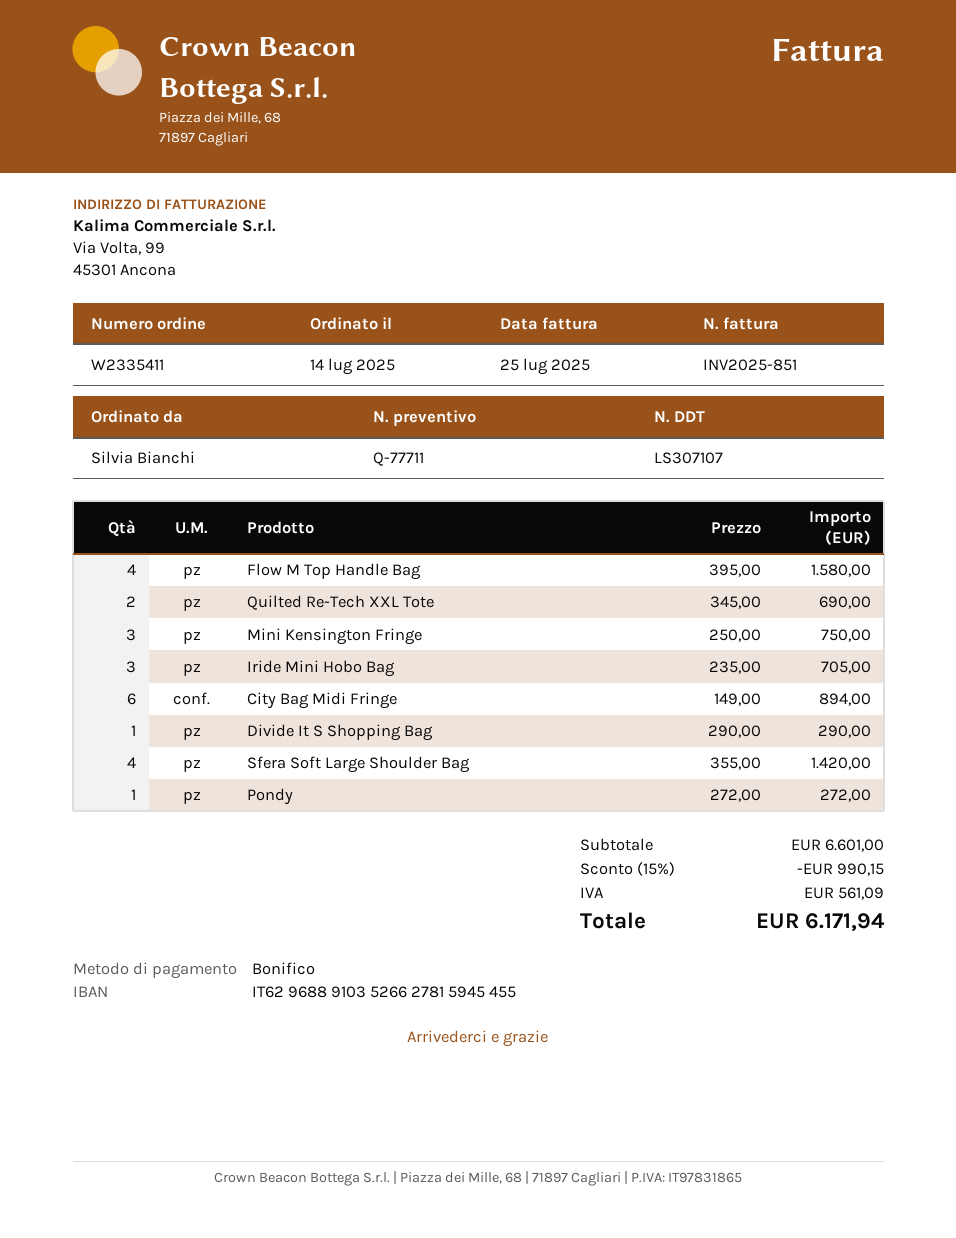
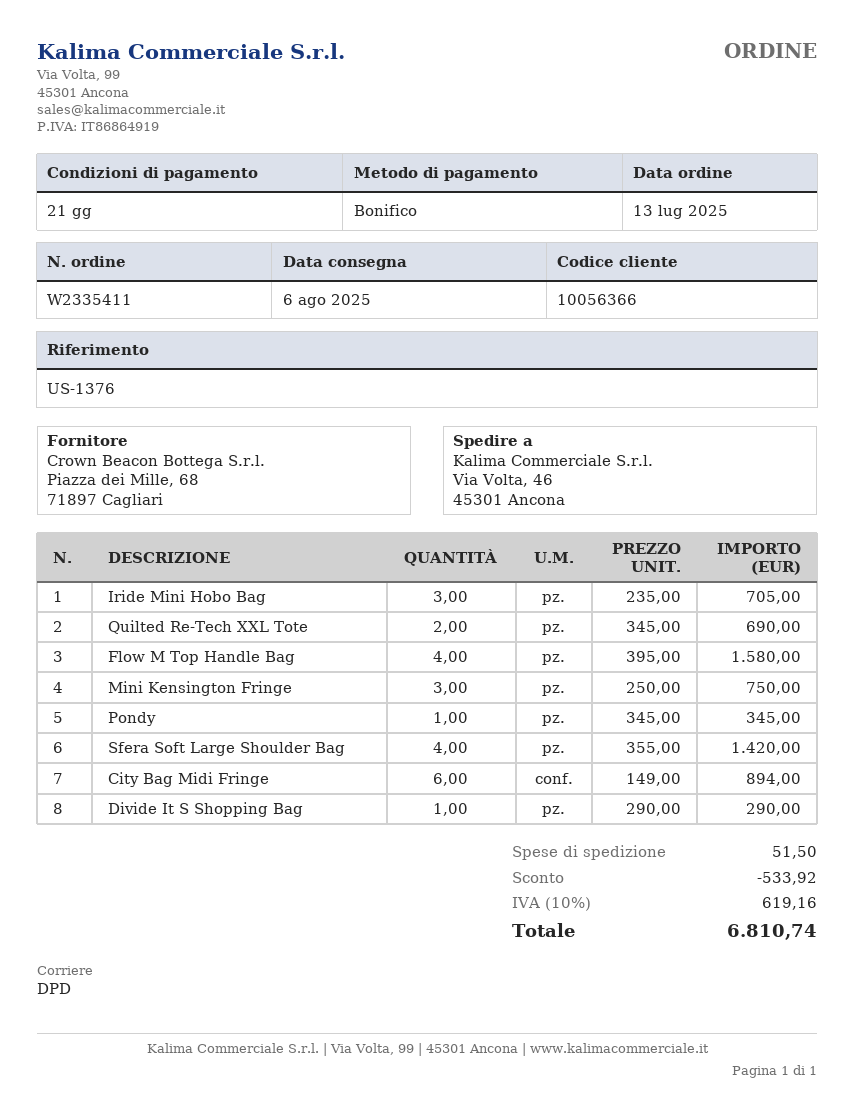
order date: 2025-07-14 -> 2025-07-13
Pondy: 1 x 272.00 = 272.00 -> 1 x 345.00 = 345.00
discount: 990.15 -> 533.92
shipping: none -> 51.50
tax: 561.09 -> 619.16
total: 6171.94 -> 6810.74

